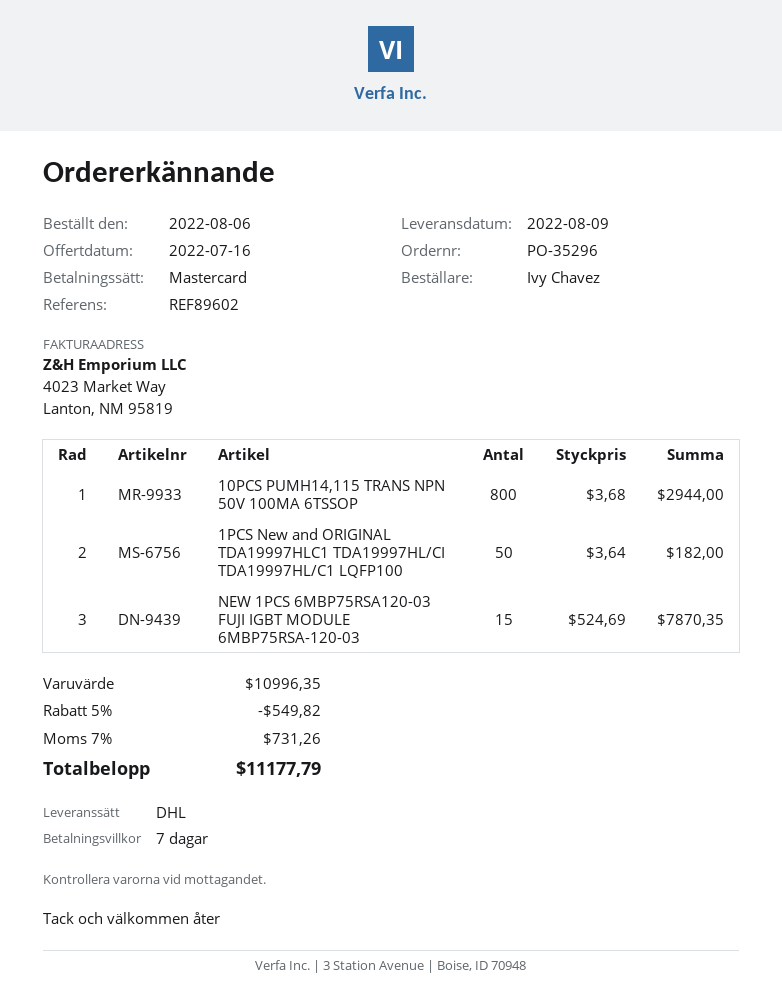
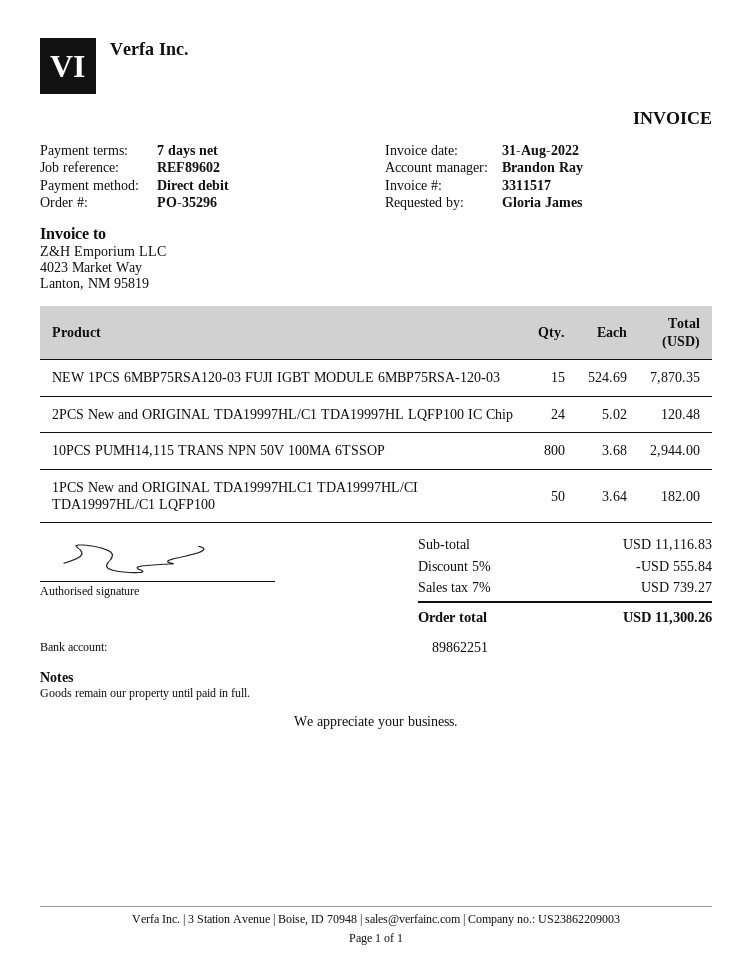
ordered by: Ivy Chavez -> Gloria James
payment method: Mastercard -> direct debit
2PCS New and ORIGINAL TDA19997HL/C1 TDA19997HL LQFP100 IC Chip: none -> 24 x 5.02 = 120.48
subtotal: 10996.35 -> 11116.83
discount: 5% = 549.82 -> 5% = 555.84
tax: 7% = 731.26 -> 7% = 739.27
total: 11177.79 -> 11300.26

